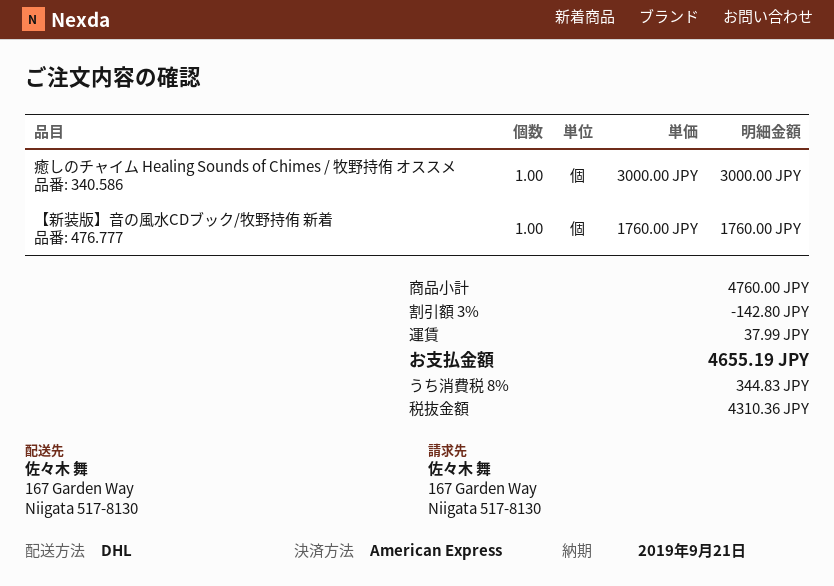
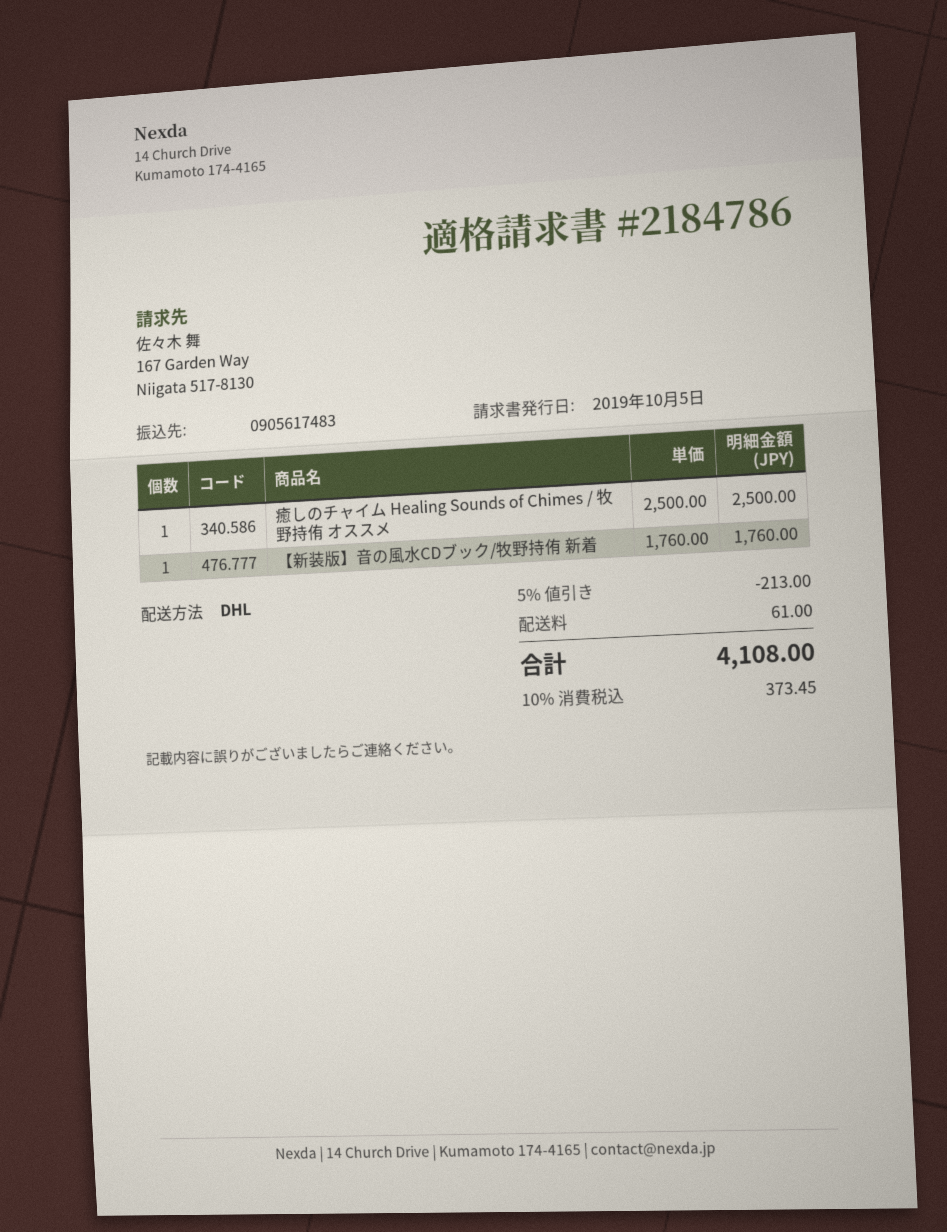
癒しのチャイム Healing Sounds of Chimes / 牧野持侑 オススメ: 1 x 3000.00 = 3000.00 -> 1 x 2500.00 = 2500.00
discount: 3% = 142.80 -> 5% = 213.00
shipping: 37.99 -> 61.00
tax: 8% = 344.83 -> 10% = 373.45
total: 4655.19 -> 4108.00

